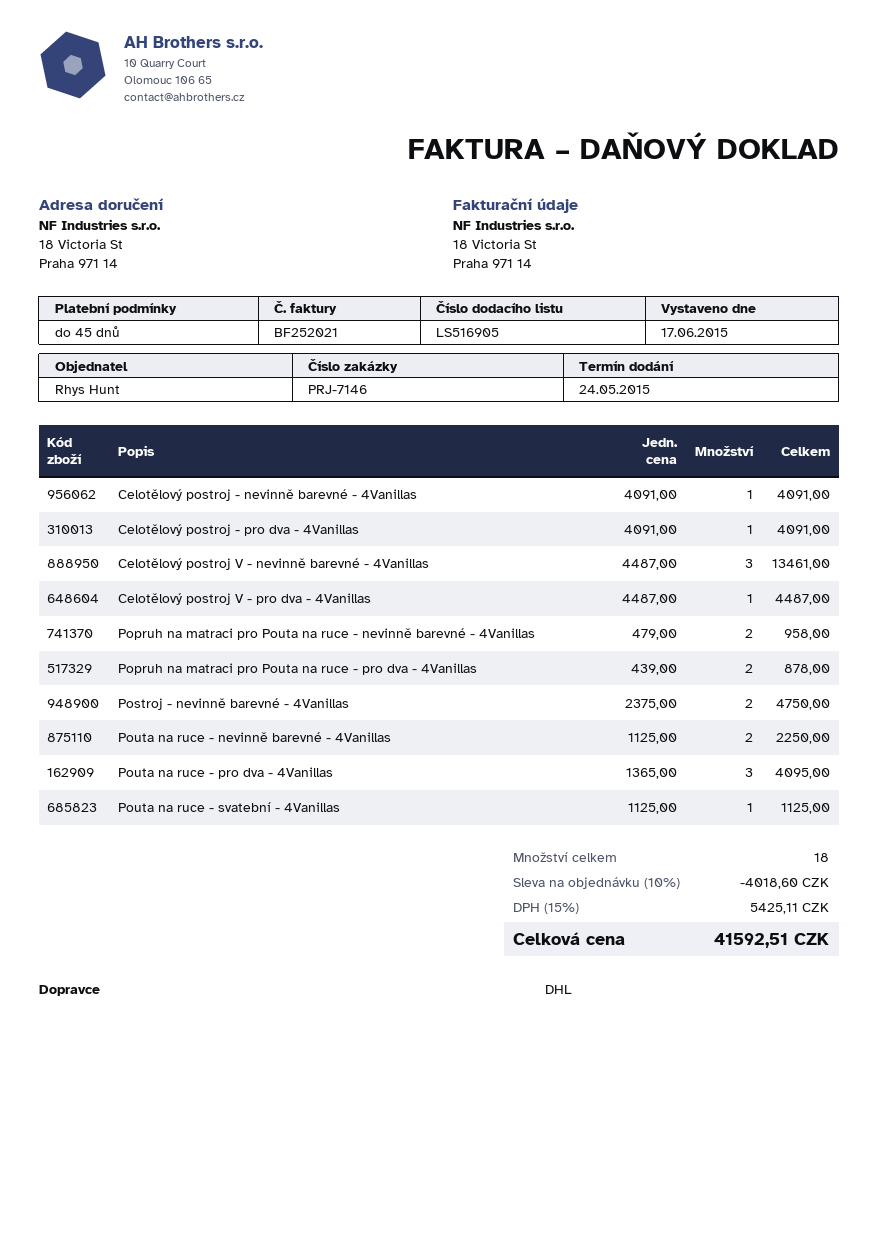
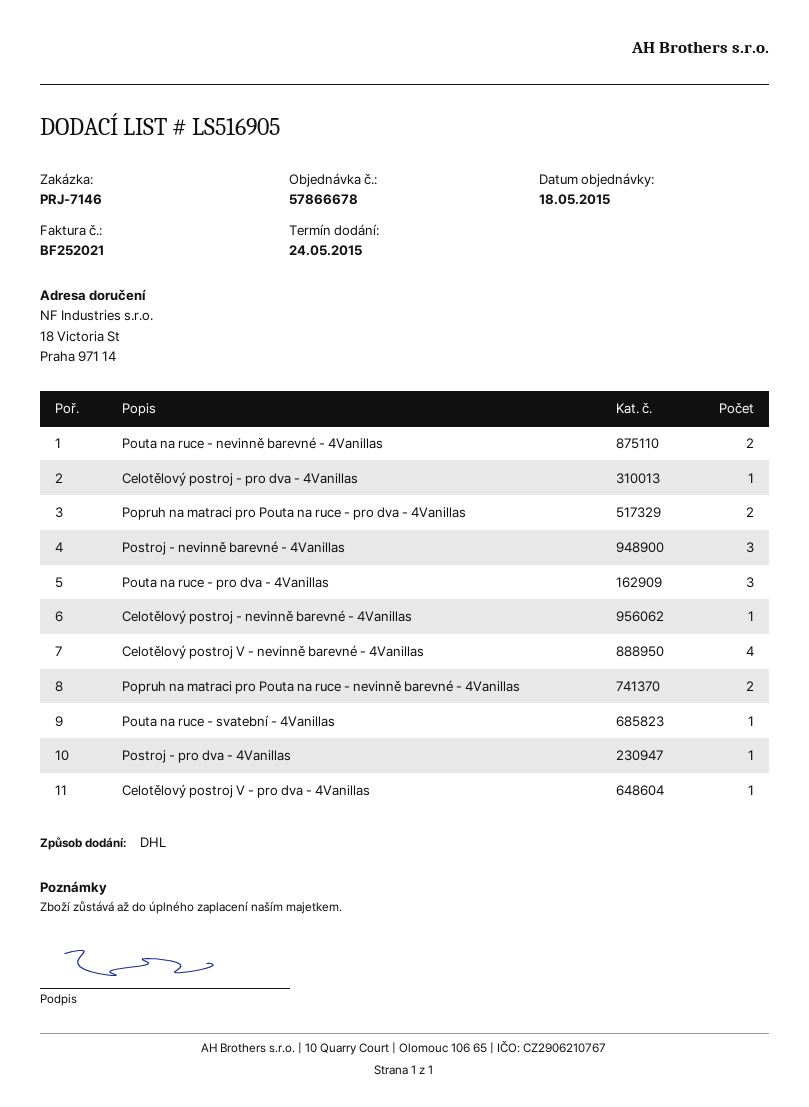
Celotělový postroj V - nevinně barevné - 4Vanillas: 3 -> 4
Postroj - nevinně barevné - 4Vanillas: 2 -> 3
Postroj - pro dva - 4Vanillas: none -> 1

